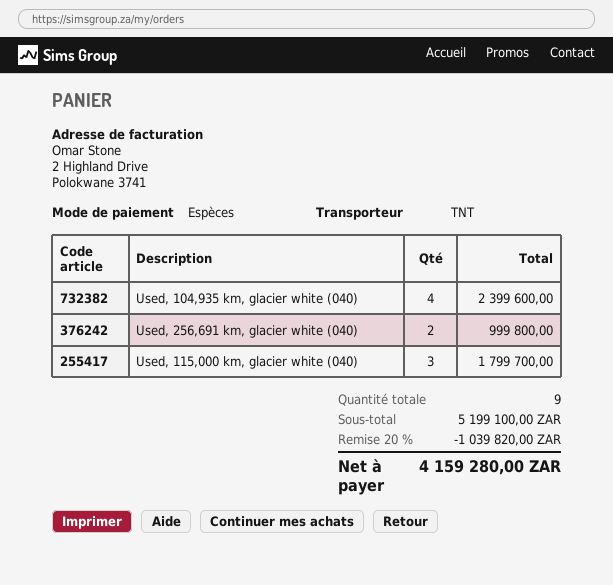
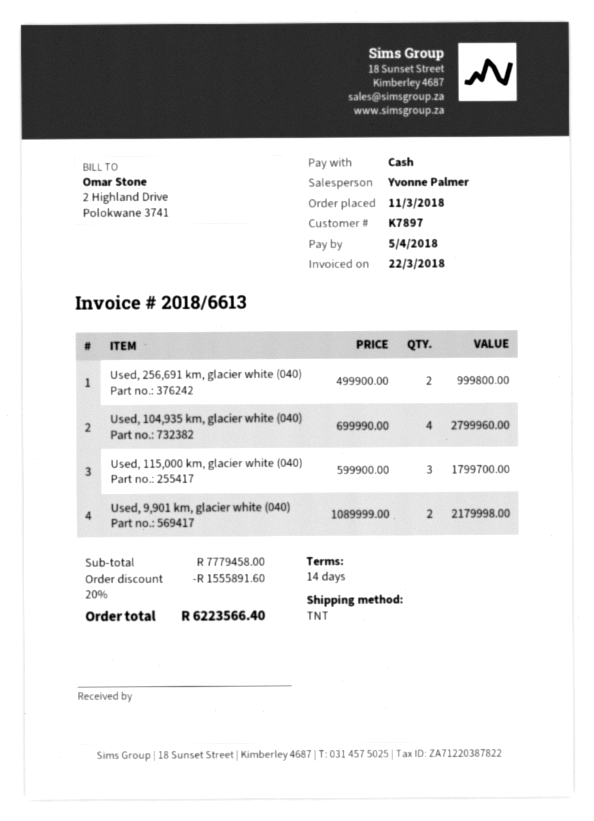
Used, 104,935 km, glacier white (040): 4 for 2399600.00 -> 4 for 2799960.00
Used, 9,901 km, glacier white (040): none -> 2 for 2179998.00
subtotal: 5199100.00 -> 7779458.00
discount: 20% = 1039820.00 -> 20% = 1555891.60
total: 4159280.00 -> 6223566.40

